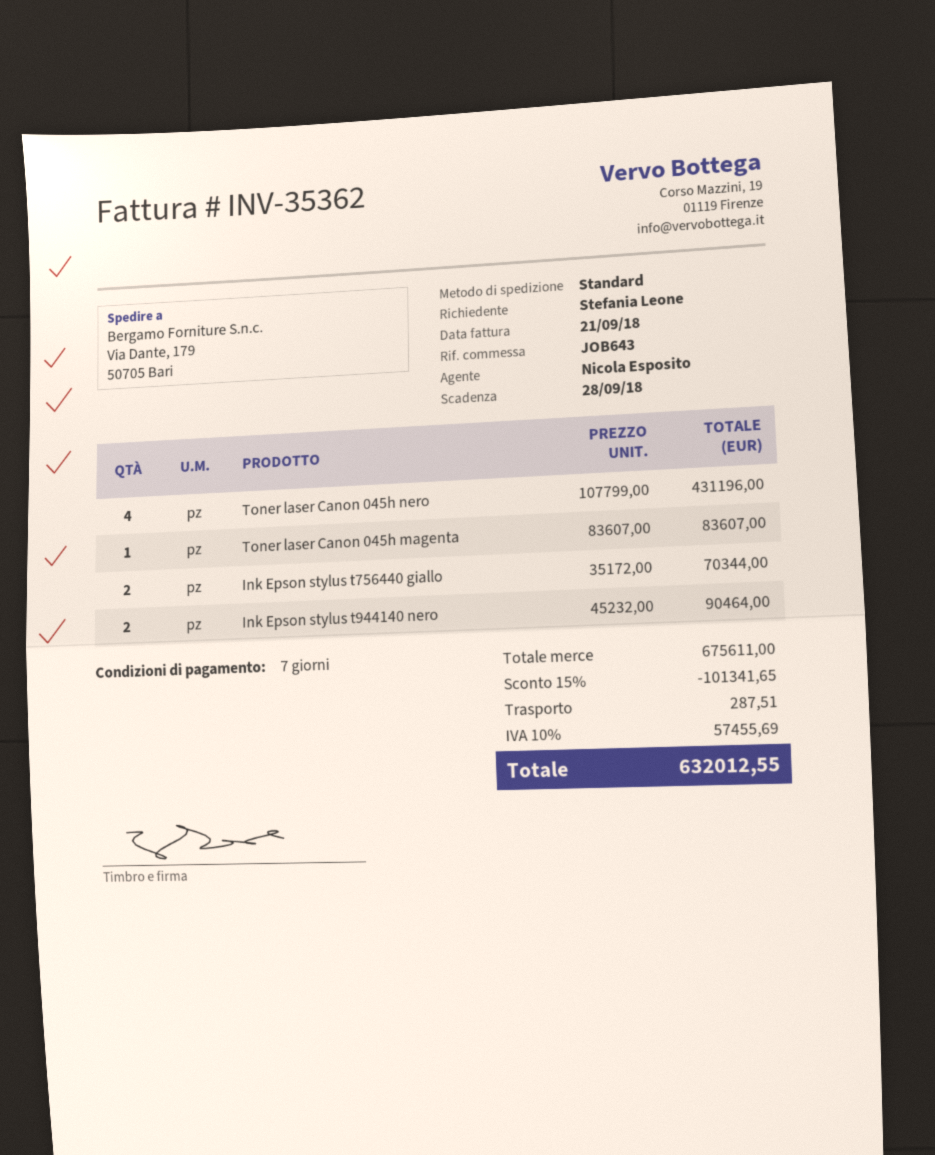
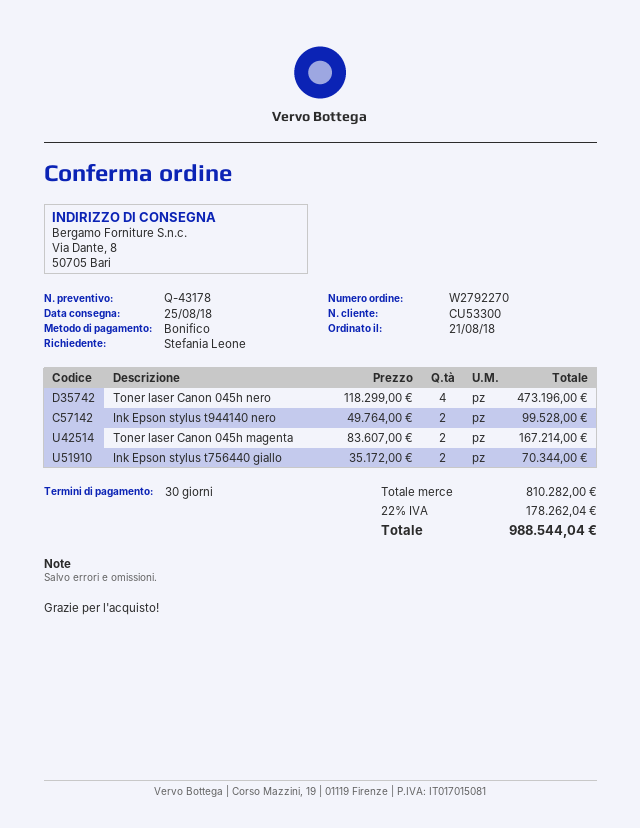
payment terms: 7 days -> 30 days
ship to: Via Dante, 179, 50705 Bari -> Via Dante, 8, 50705 Bari
Toner laser Canon 045h nero: 4 x 107799.00 = 431196.00 -> 4 x 118299.00 = 473196.00
Toner laser Canon 045h magenta: 1 x 83607.00 = 83607.00 -> 2 x 83607.00 = 167214.00
Ink Epson stylus t944140 nero: 2 x 45232.00 = 90464.00 -> 2 x 49764.00 = 99528.00
subtotal: 675611.00 -> 810282.00
discount: 15% = 101341.65 -> none
shipping: 287.51 -> none
tax: 10% = 57455.69 -> 22% = 178262.04
total: 632012.55 -> 988544.04

